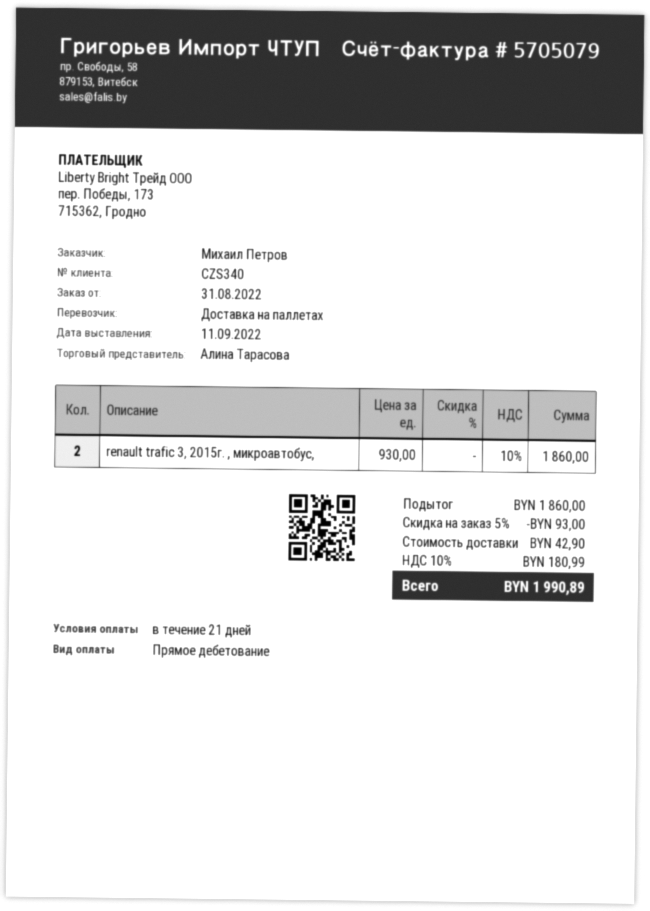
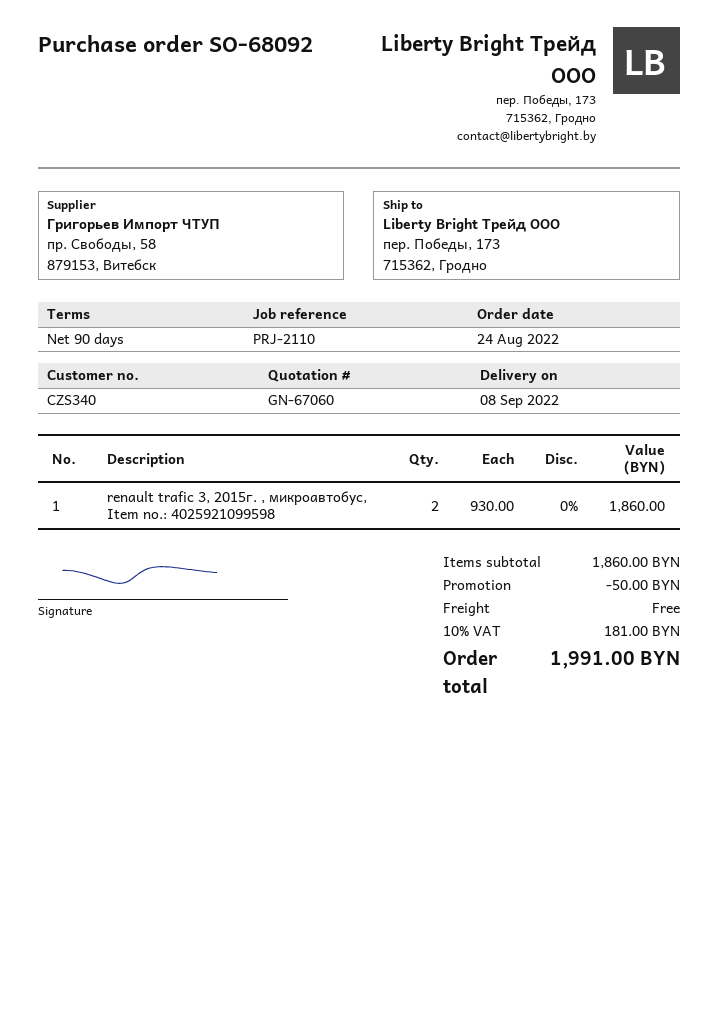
order date: 2022-08-31 -> 2022-08-24
payment terms: 21 days -> 90 days
discount: 93.00 -> 50.00
shipping: 42.90 -> 0.00
tax: 10% = 180.99 -> 10% = 181.00
total: 1990.89 -> 1991.00

